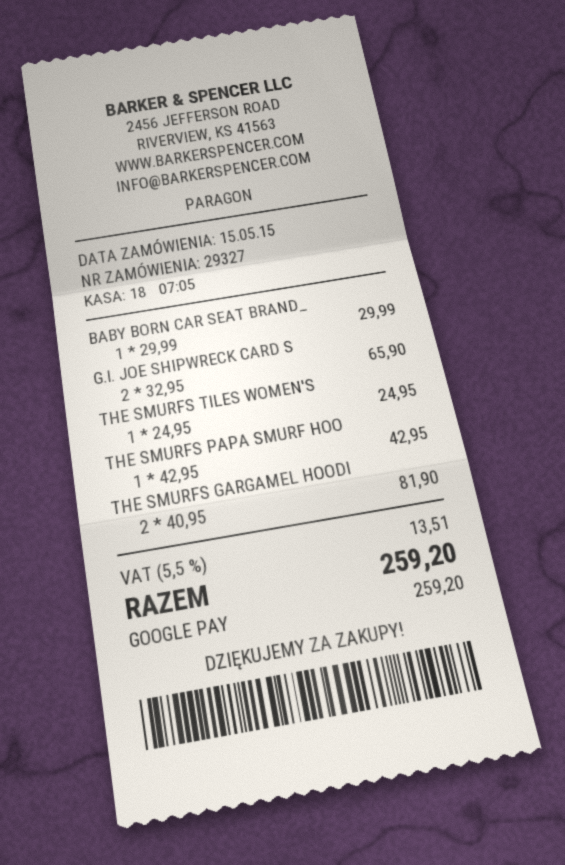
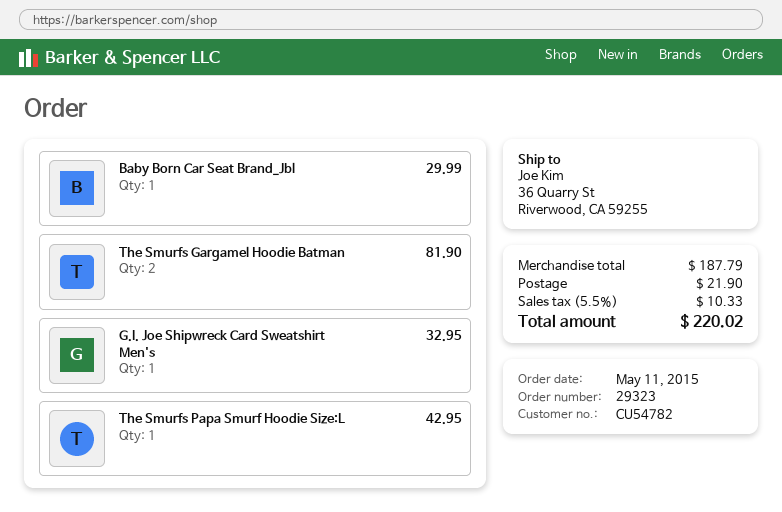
order number: 29327 -> 29323
order date: 2015-05-15 -> 2015-05-11
G.I. JOE SHIPWRECK CARD S: 2 for 65.90 -> 1 for 32.95
THE SMURFS TILES WOMEN'S: 1 for 24.95 -> none
shipping: none -> 21.90
tax: 5.5% = 13.51 -> 5.5% = 10.33
total: 259.20 -> 220.02

